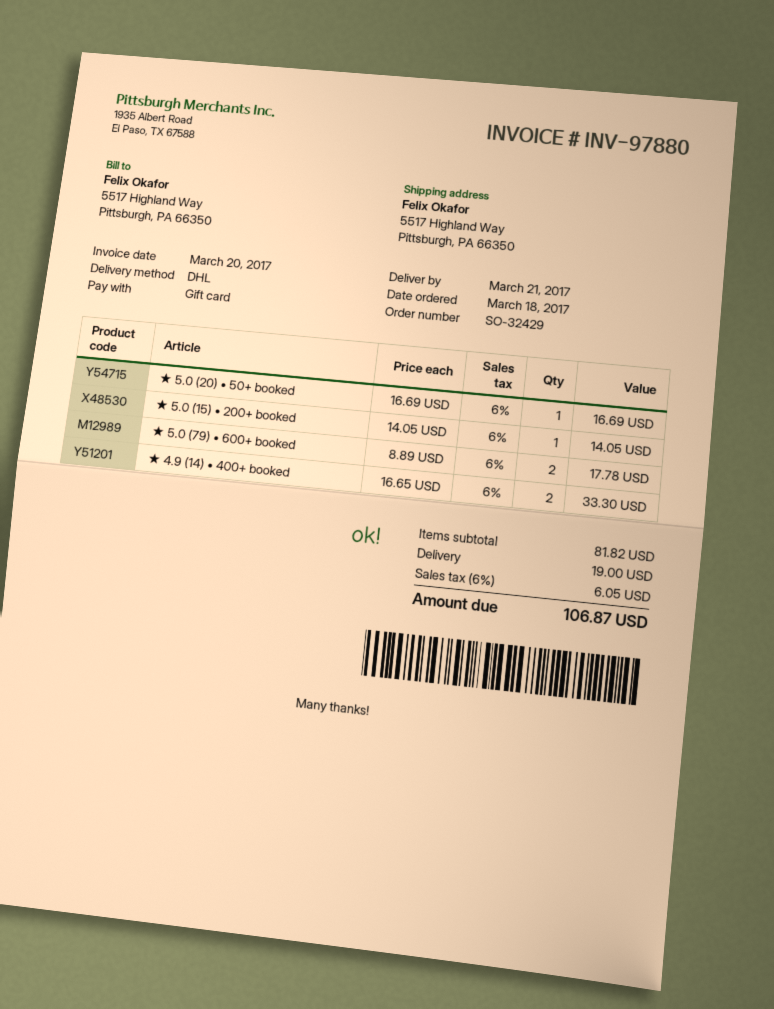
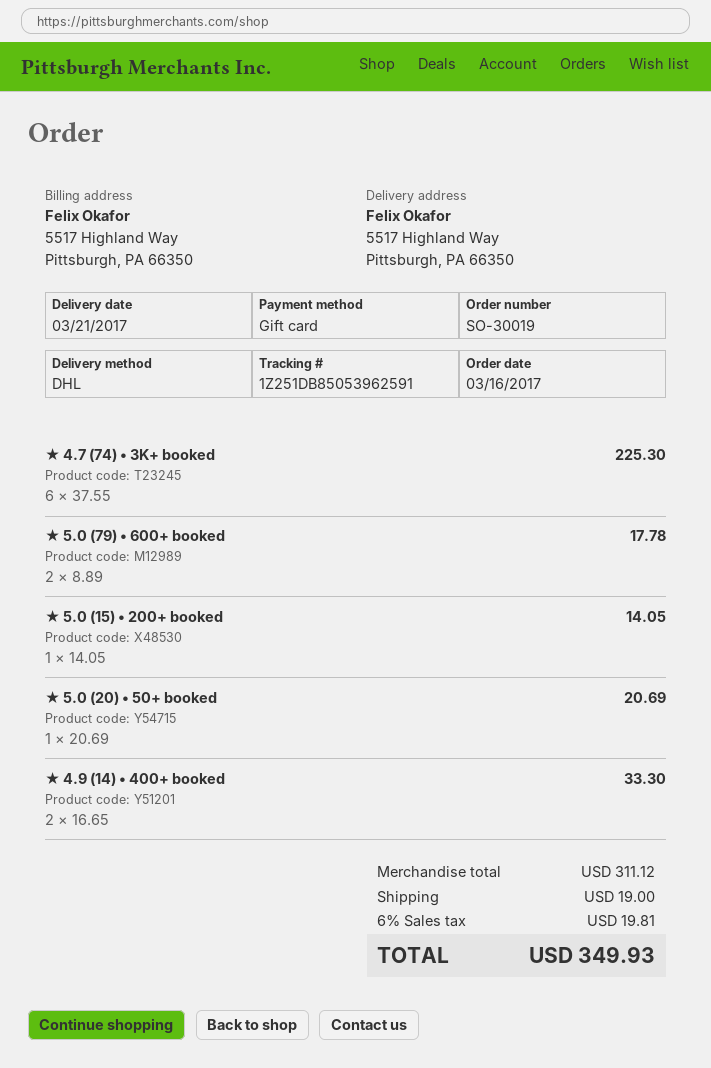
order number: SO-32429 -> SO-30019
order date: 2017-03-18 -> 2017-03-16
★ 5.0 (20) • 50+ booked: 1 x 16.69 = 16.69 -> 1 x 20.69 = 20.69
★ 4.7 (74) • 3K+ booked: none -> 6 x 37.55 = 225.30
subtotal: 81.82 -> 311.12
tax: 6% = 6.05 -> 6% = 19.81
total: 106.87 -> 349.93

